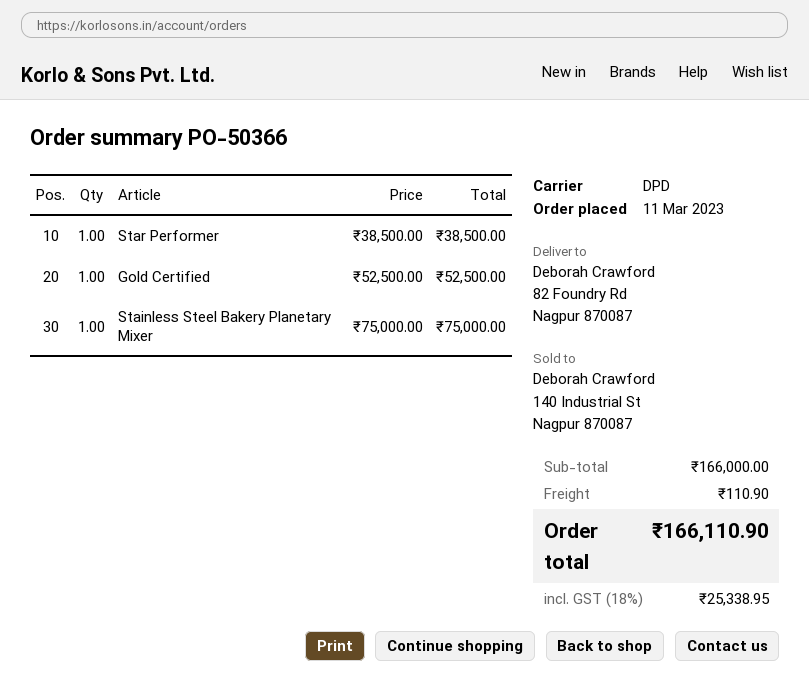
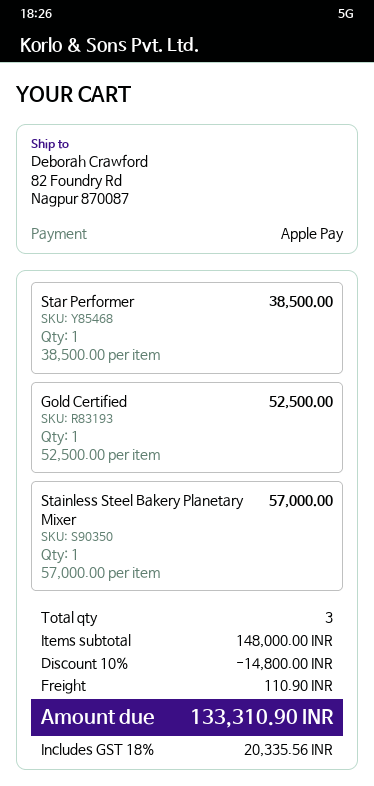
Stainless Steel Bakery Planetary Mixer: 1 x 75000.00 = 75000.00 -> 1 x 57000.00 = 57000.00
subtotal: 166000.00 -> 148000.00
discount: none -> 10% = 14800.00
tax: 18% = 25338.95 -> 18% = 20335.56
total: 166110.90 -> 133310.90

